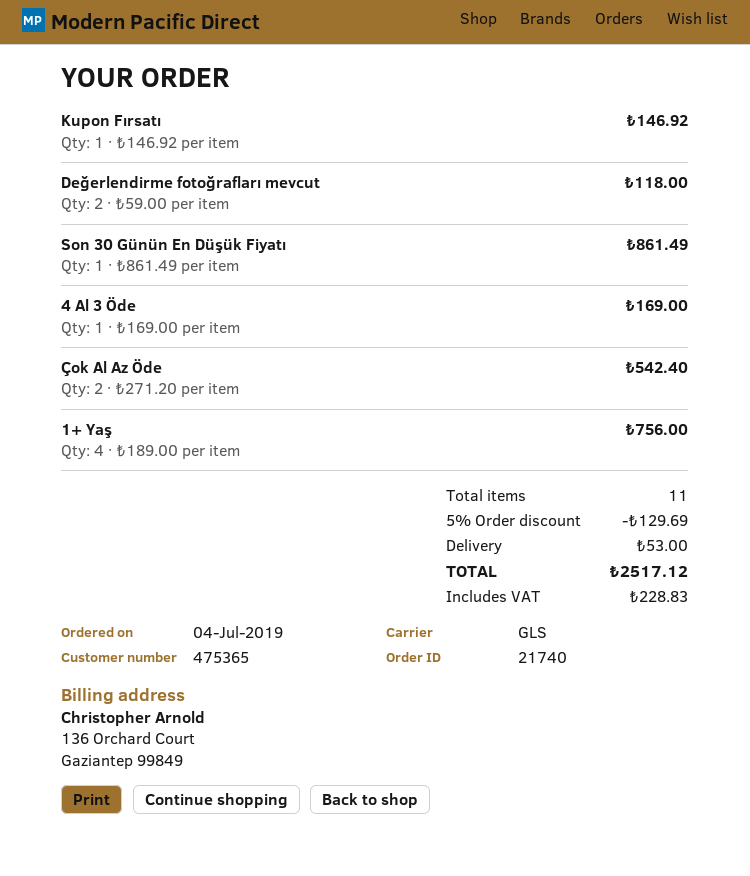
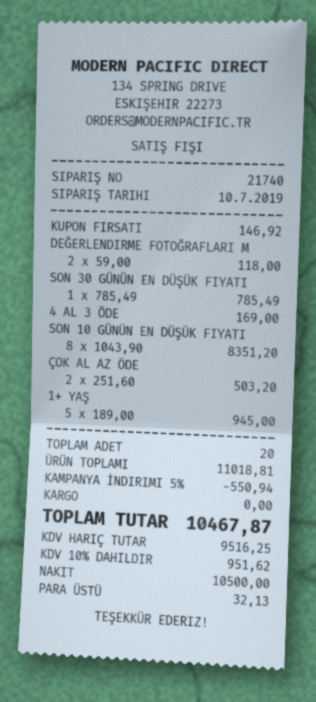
order date: 2019-07-04 -> 2019-07-10
Son 30 Günün En Düşük Fiyatı: 1 x 861.49 = 861.49 -> 1 x 785.49 = 785.49
Çok Al Az Öde: 2 x 271.20 = 542.40 -> 2 x 251.60 = 503.20
1+ Yaş: 4 x 189.00 = 756.00 -> 5 x 189.00 = 945.00
SON 10 GÜNÜN EN DÜŞÜK FIYATI: none -> 8 x 1043.90 = 8351.20
total quantity: 11 -> 20
discount: 5% = 129.69 -> 5% = 550.94
shipping: 53.00 -> 0.00
tax: 228.83 -> 951.62
total: 2517.12 -> 10467.87

